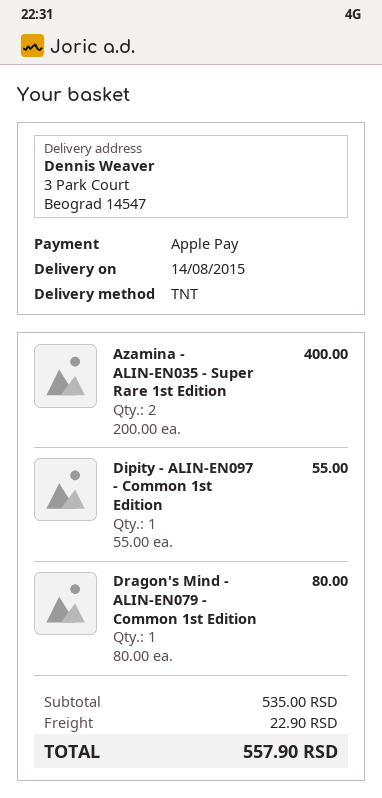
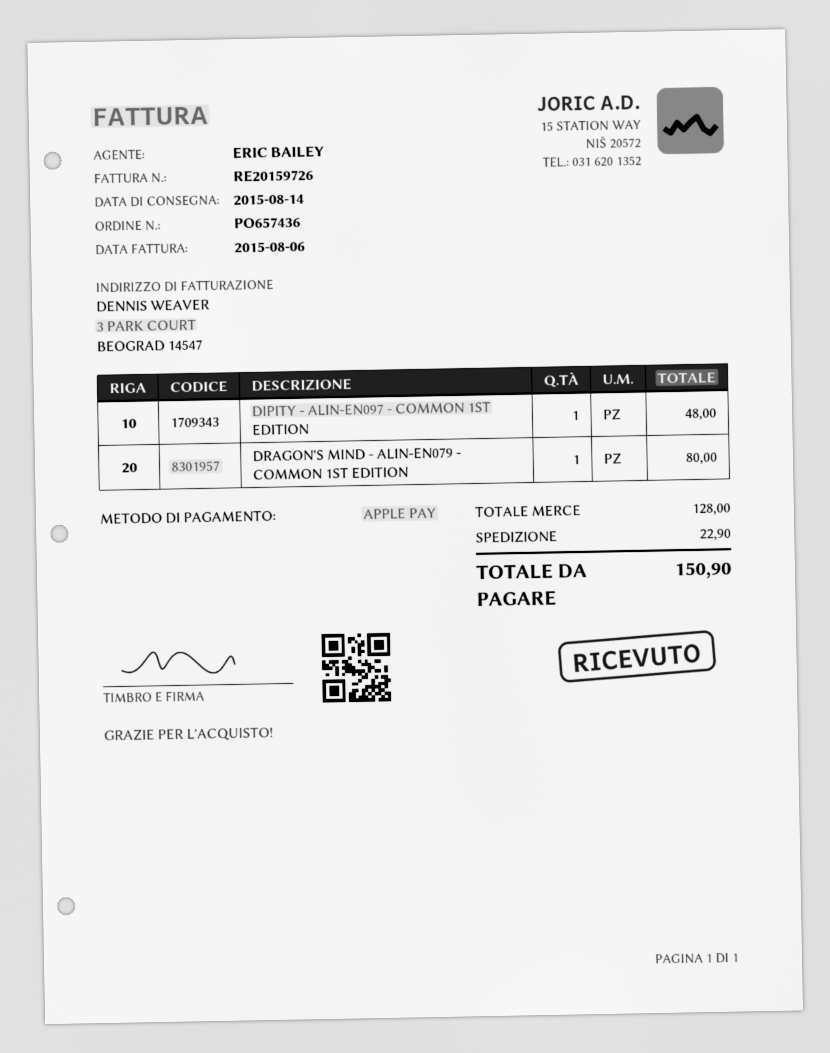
Azamina - ALIN-EN035 - Super Rare 1st Edition: 2 for 400.00 -> none
Dipity - ALIN-EN097 - Common 1st Edition: 1 for 55.00 -> 1 for 48.00
subtotal: 535.00 -> 128.00
total: 557.90 -> 150.90

